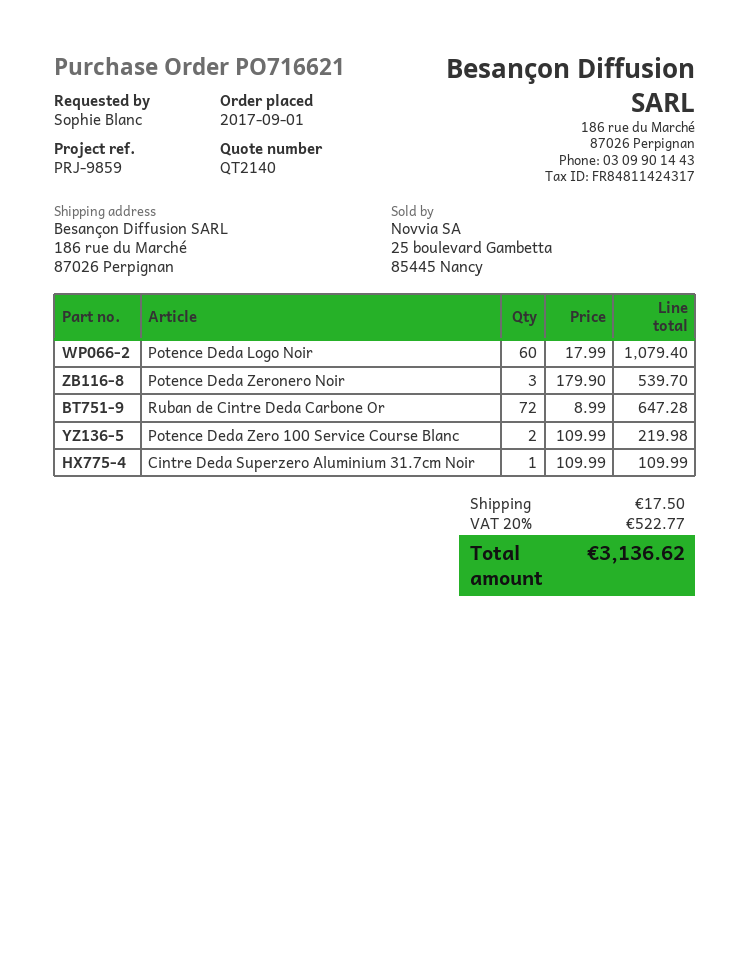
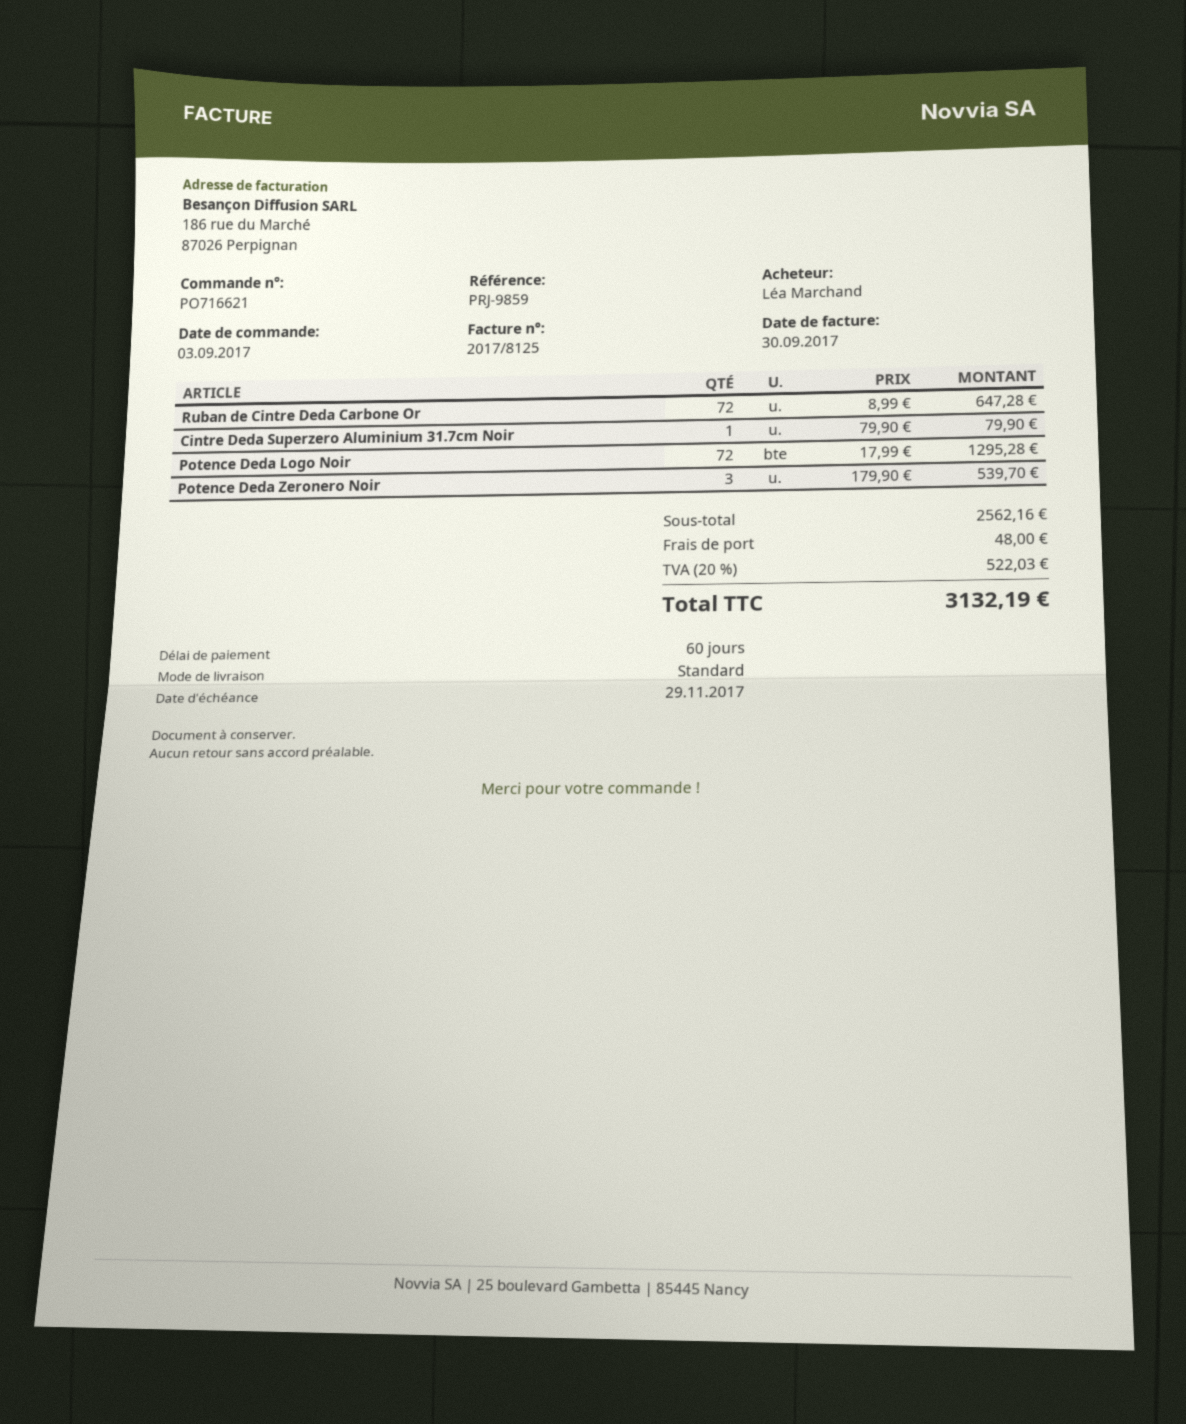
order date: 2017-09-01 -> 2017-09-03
ordered by: Sophie Blanc -> Léa Marchand
Potence Deda Logo Noir: 60 x 17.99 = 1079.40 -> 72 x 17.99 = 1295.28
Potence Deda Zero 100 Service Course Blanc: 2 x 109.99 = 219.98 -> none
Cintre Deda Superzero Aluminium 31.7cm Noir: 1 x 109.99 = 109.99 -> 1 x 79.90 = 79.90
shipping: 17.50 -> 48.00
tax: 20% = 522.77 -> 20% = 522.03
total: 3136.62 -> 3132.19

